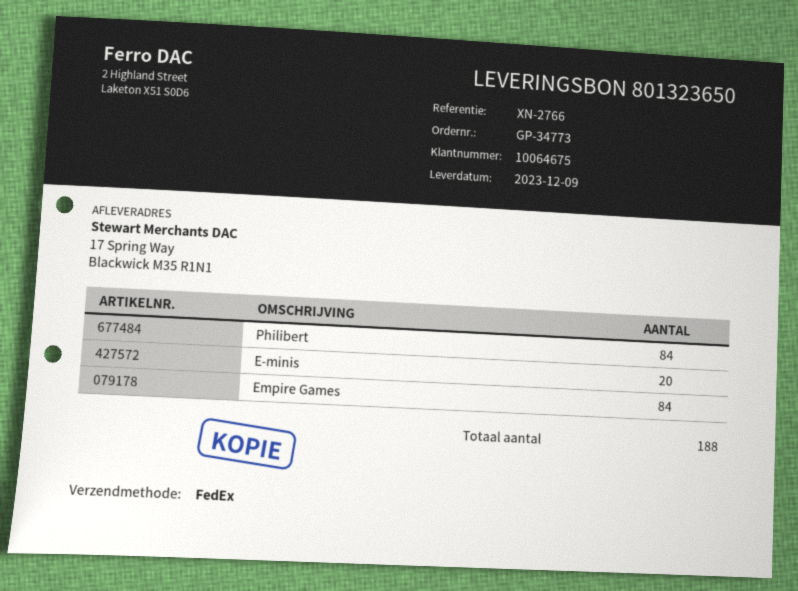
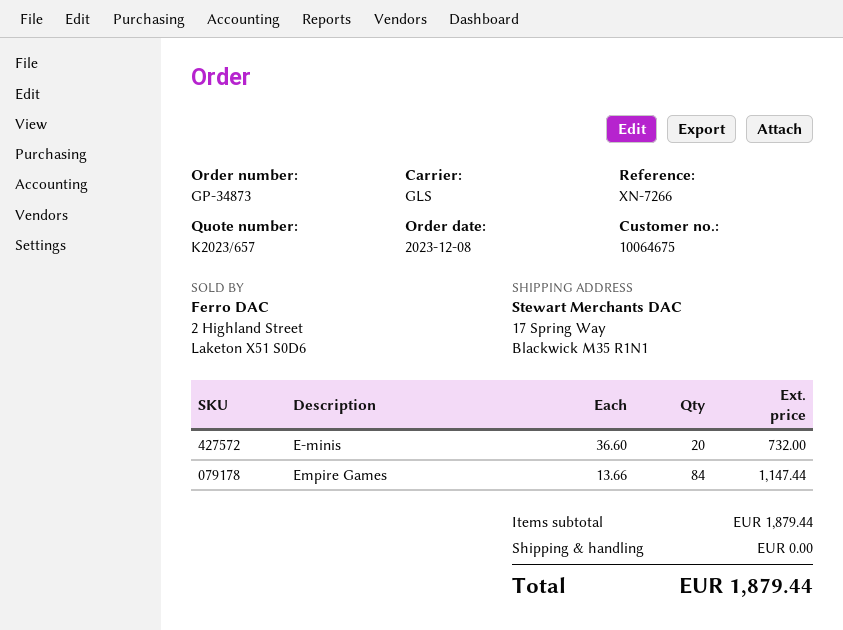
order number: GP-34773 -> GP-34873
reference: XN-2766 -> XN-7266
shipping method: FedEx -> GLS
Philibert: 84 -> none

